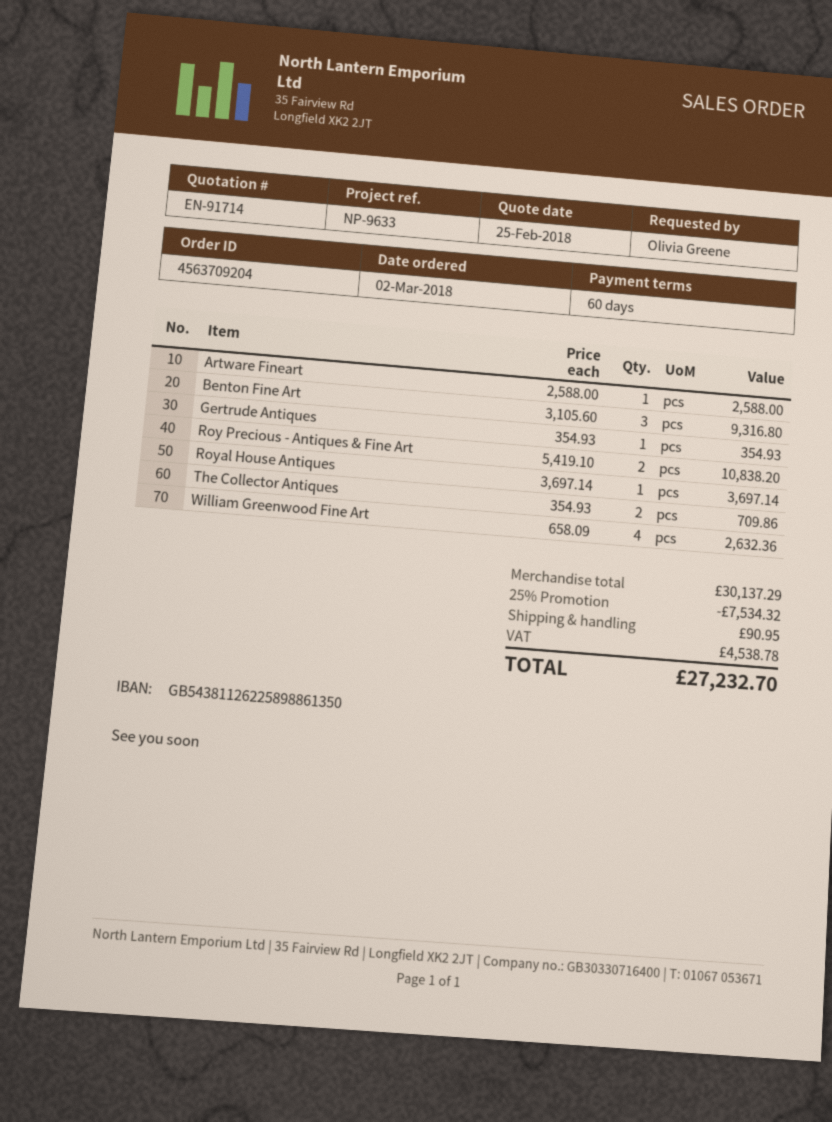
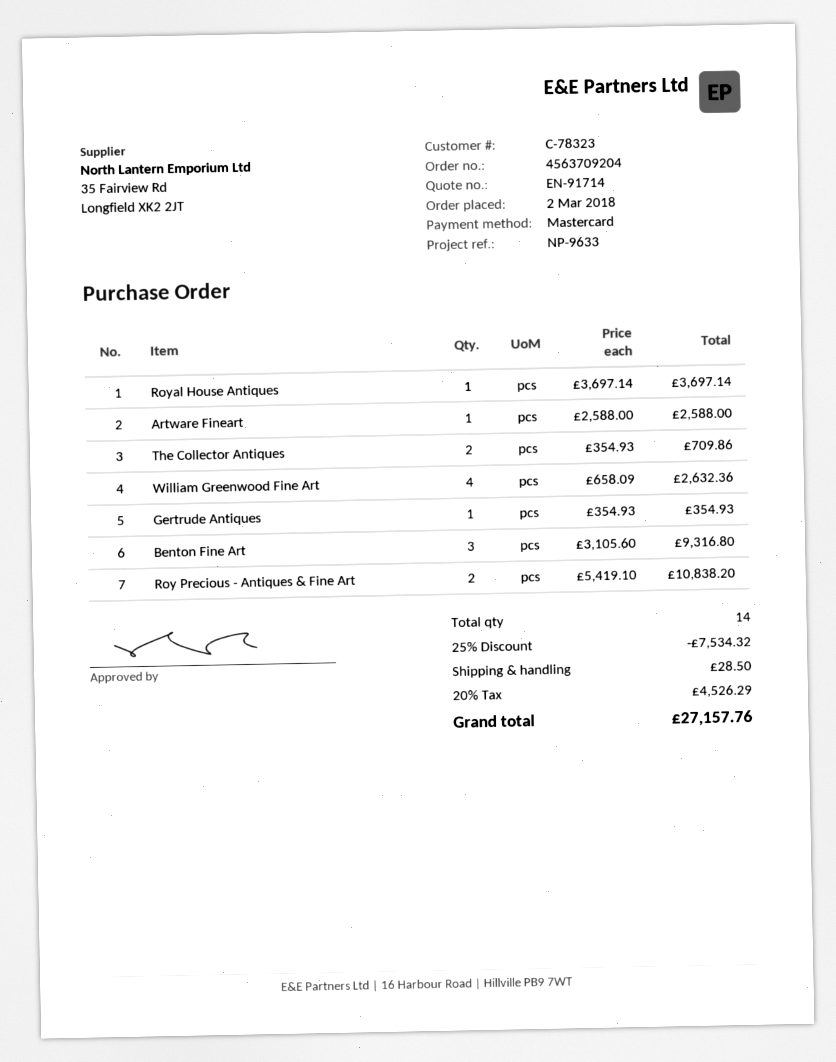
shipping: 90.95 -> 28.50
tax: 4538.78 -> 4526.29
total: 27232.70 -> 27157.76

